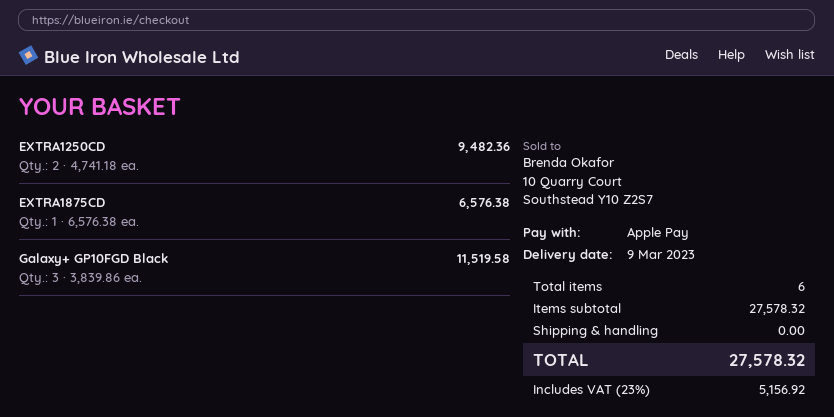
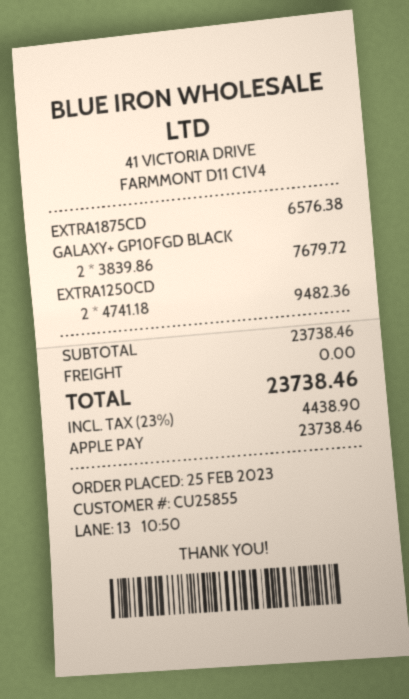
Galaxy+ GP10FGD Black: 3 x 3839.86 = 11519.58 -> 2 x 3839.86 = 7679.72
subtotal: 27578.32 -> 23738.46
tax: 23% = 5156.92 -> 23% = 4438.90
total: 27578.32 -> 23738.46

